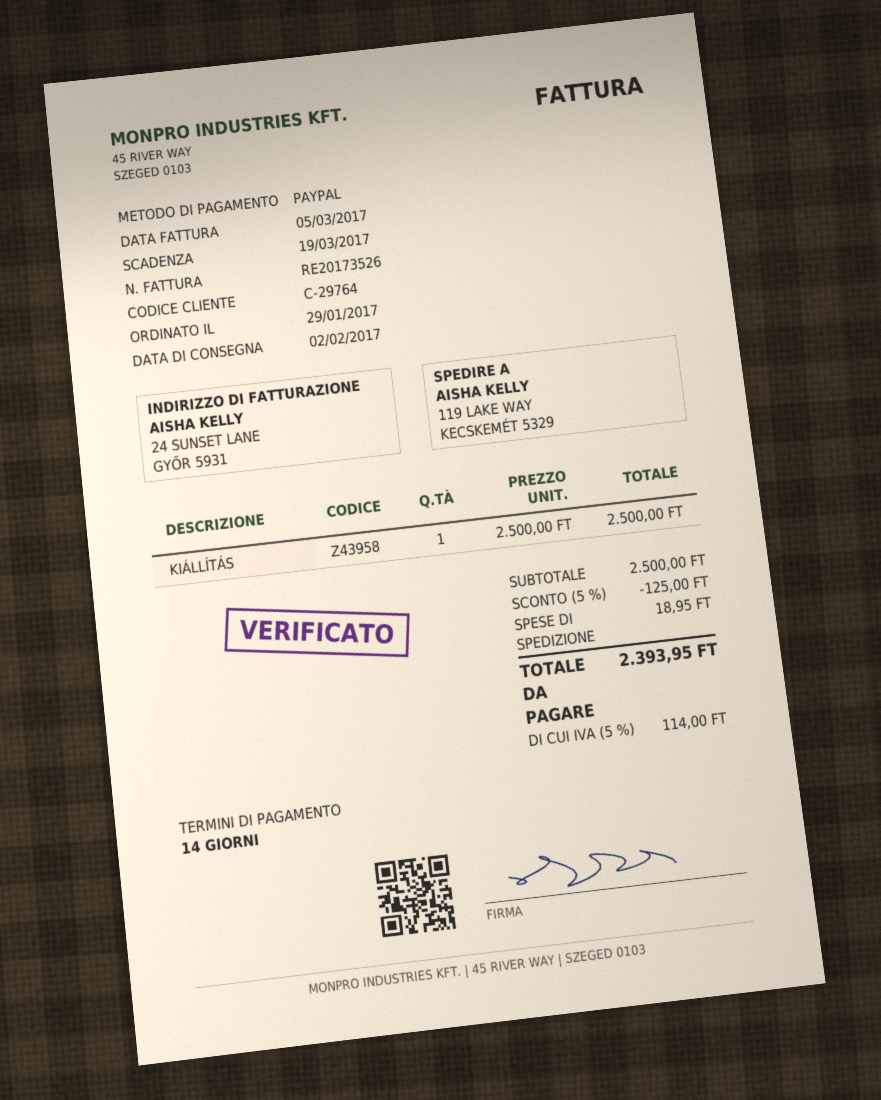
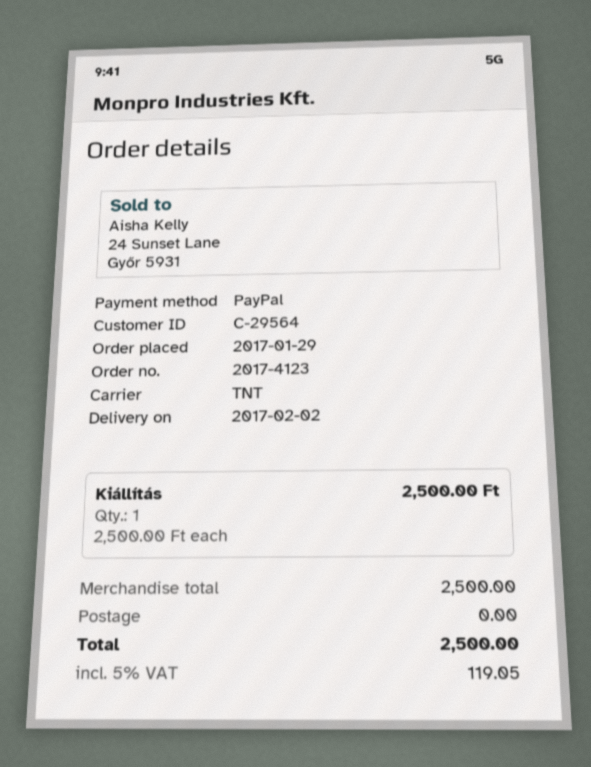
customer number: C-29764 -> C-29564
discount: 5% = 125.00 -> none
shipping: 18.95 -> 0.00
tax: 5% = 114.00 -> 5% = 119.05
total: 2393.95 -> 2500.00

